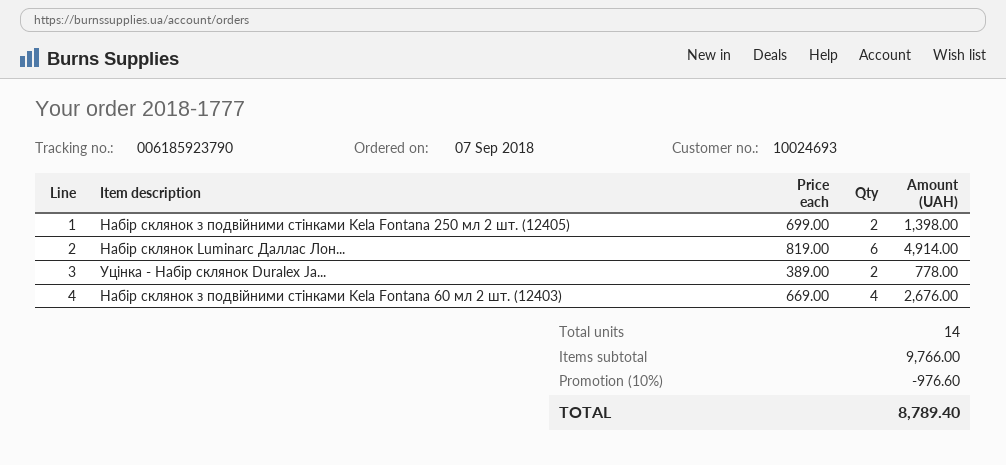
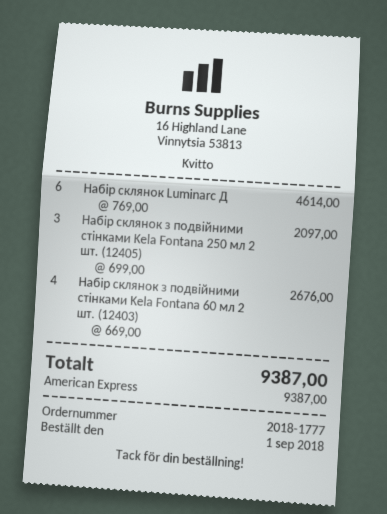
order date: 2018-09-07 -> 2018-09-01
Набір склянок з подвійними стінками Kela Fontana 250 мл 2 шт. (12405): 2 x 699.00 = 1398.00 -> 3 x 699.00 = 2097.00
Набір склянок Luminarc Даллас Лон...: 6 x 819.00 = 4914.00 -> 6 x 769.00 = 4614.00
Уцінка - Набір склянок Duralex Ja...: 2 x 389.00 = 778.00 -> none
discount: 10% = 976.60 -> none
total: 8789.40 -> 9387.00

